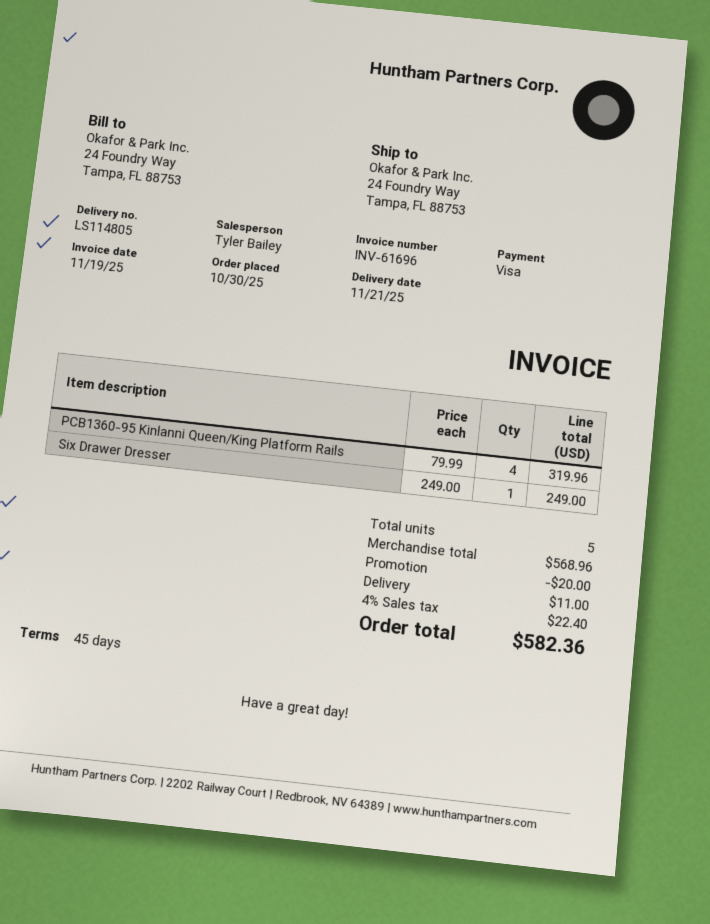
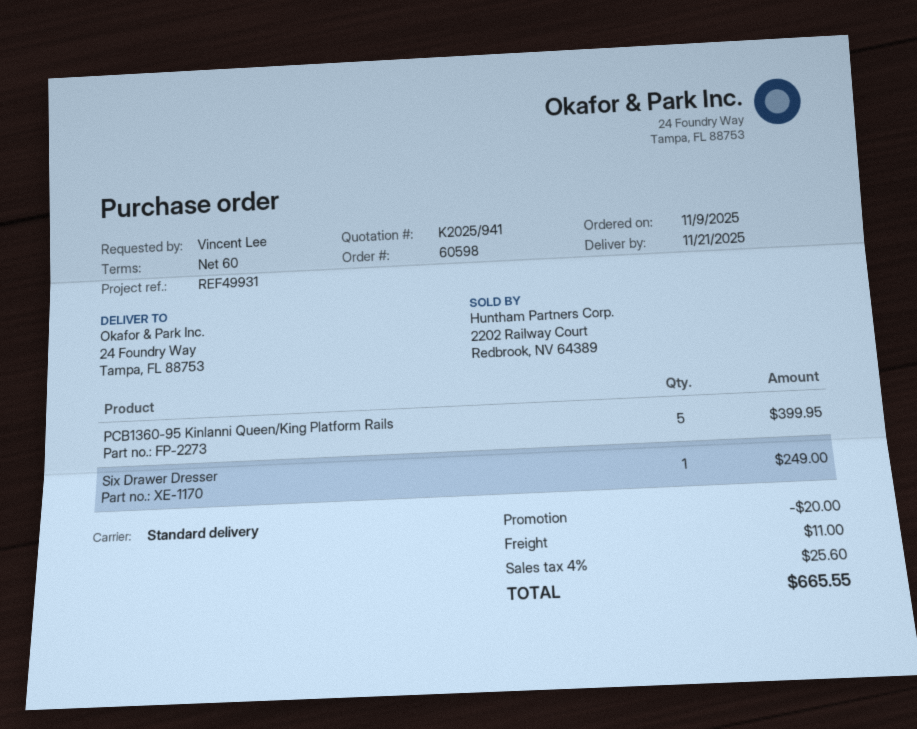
order date: 2025-10-30 -> 2025-11-09
payment terms: 45 days -> 60 days
PCB1360-95 Kinlanni Queen/King Platform Rails: 4 for 319.96 -> 5 for 399.95
tax: 4% = 22.40 -> 4% = 25.60
total: 582.36 -> 665.55

